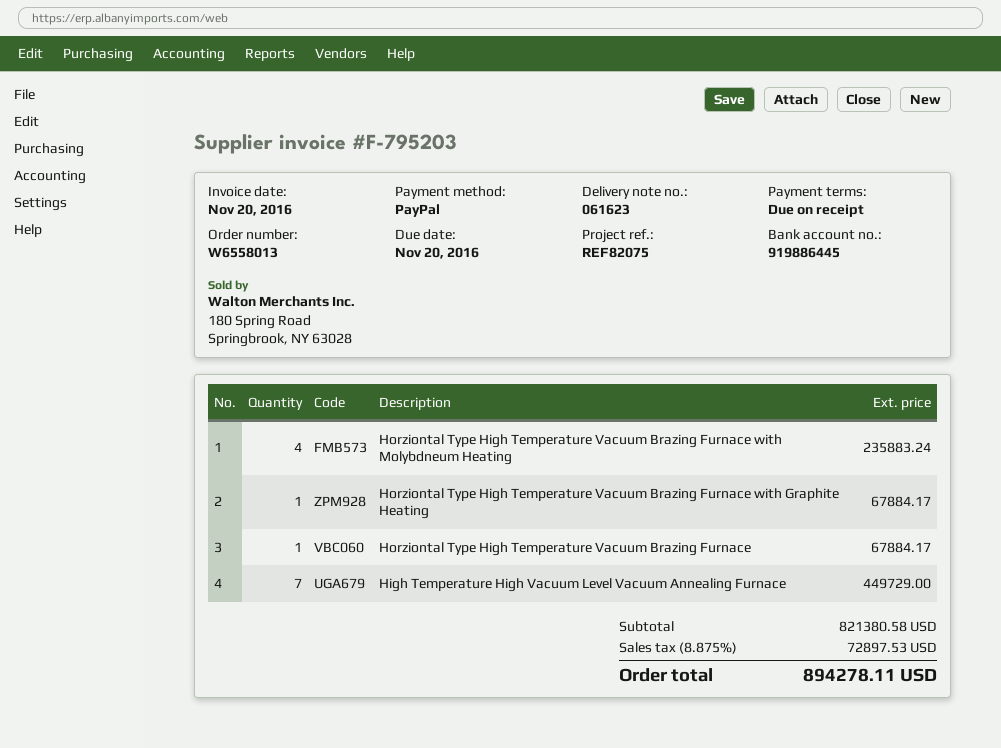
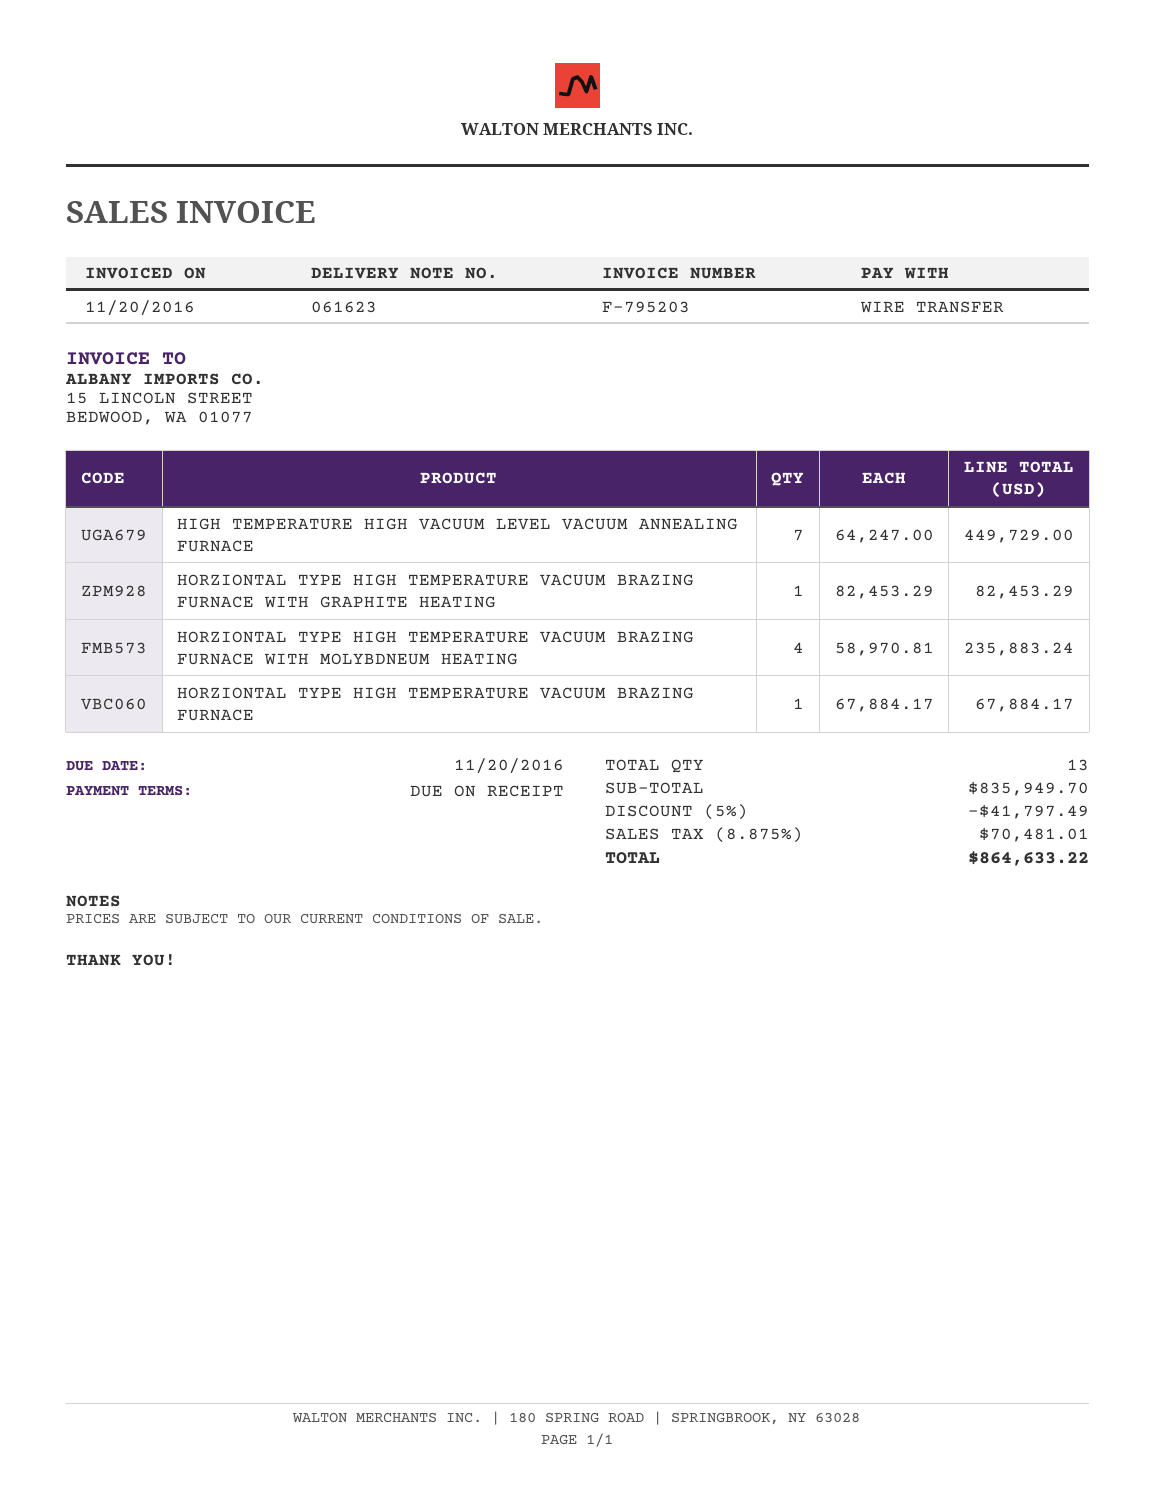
payment method: PayPal -> bank transfer
Horziontal Type High Temperature Vacuum Brazing Furnace with Graphite Heating: 1 for 67884.17 -> 1 for 82453.29
subtotal: 821380.58 -> 835949.70
discount: none -> 5% = 41797.49
tax: 8.875% = 72897.53 -> 8.875% = 70481.01
total: 894278.11 -> 864633.22

